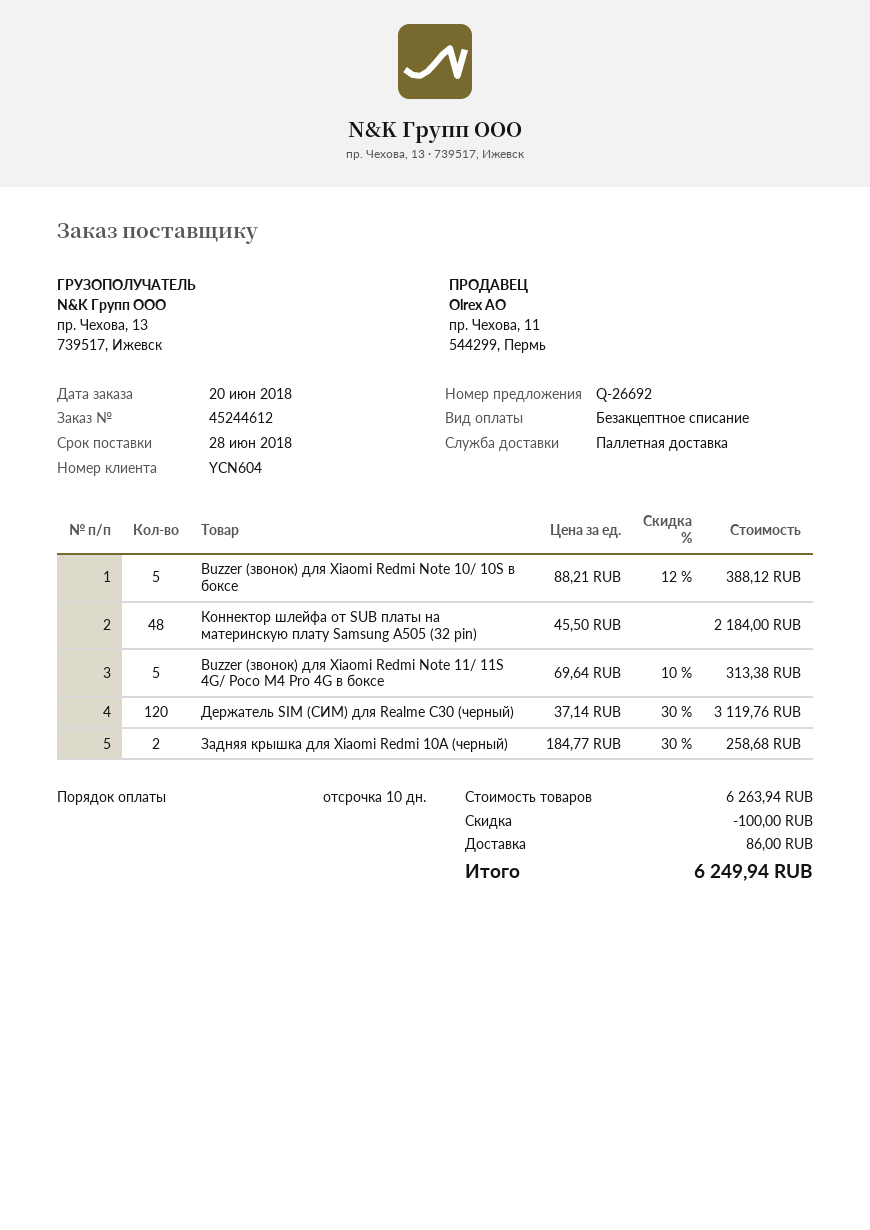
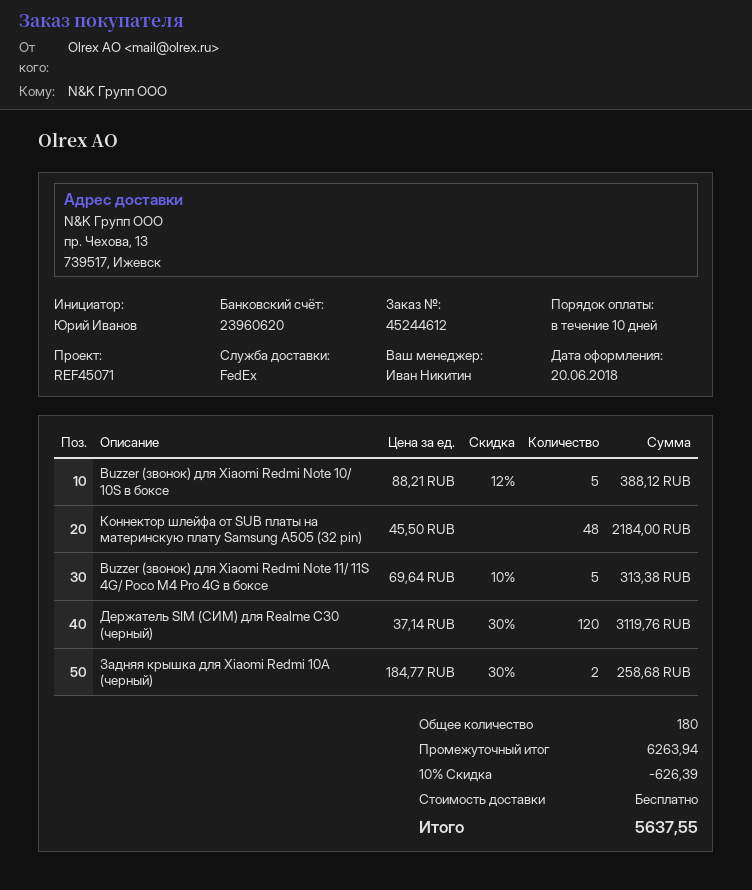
shipping method: pallet freight -> FedEx
discount: 100.00 -> 626.39
shipping: 86.00 -> 0.00
total: 6249.94 -> 5637.55

